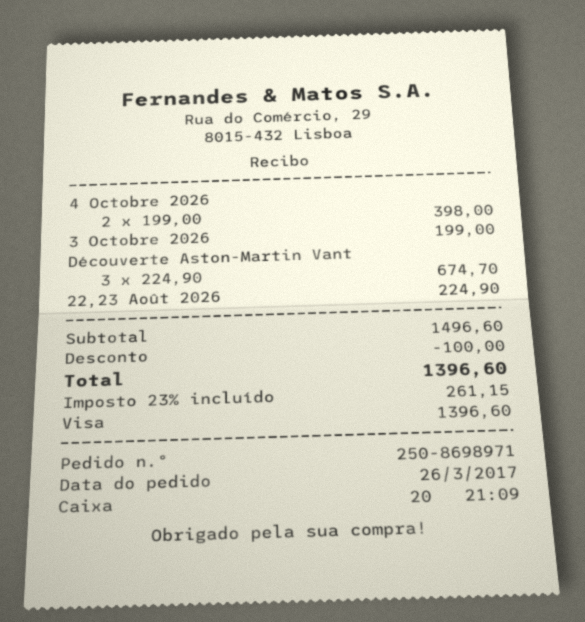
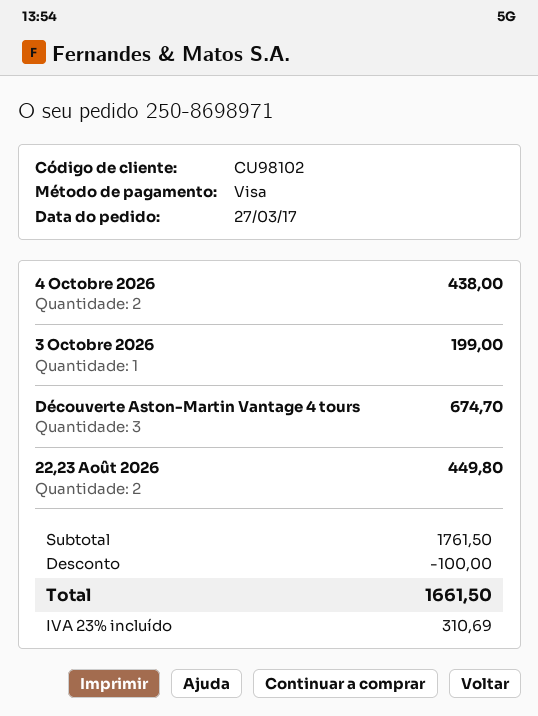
order date: 2017-03-26 -> 2017-03-27
4 Octobre 2026: 2 for 398.00 -> 2 for 438.00
22,23 Août 2026: 1 for 224.90 -> 2 for 449.80
subtotal: 1496.60 -> 1761.50
tax: 23% = 261.15 -> 23% = 310.69
total: 1396.60 -> 1661.50

